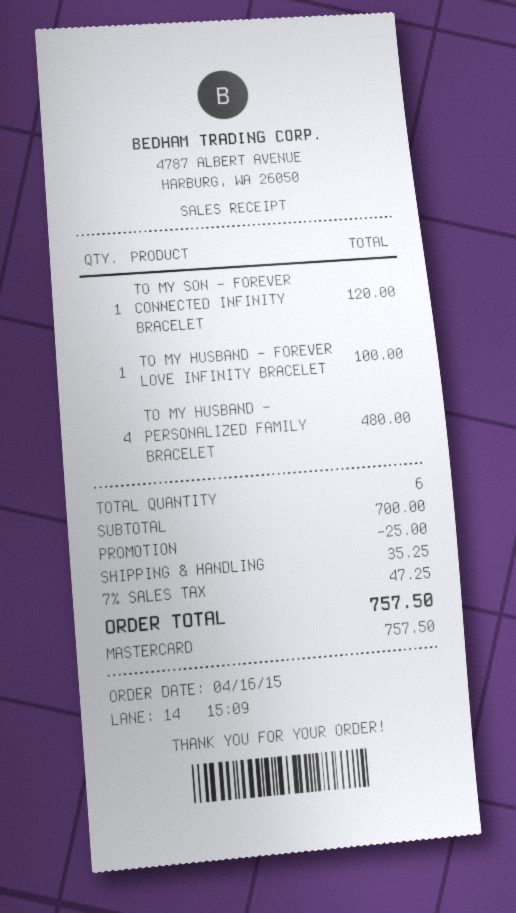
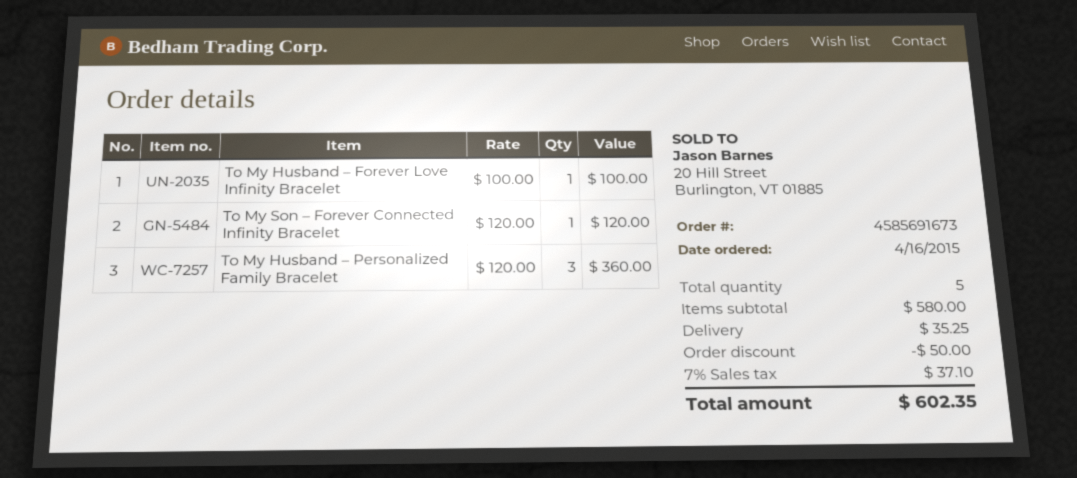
TO MY HUSBAND – PERSONALIZED FAMILY BRACELET: 4 for 480.00 -> 3 for 360.00
total quantity: 6 -> 5
subtotal: 700.00 -> 580.00
discount: 25.00 -> 50.00
tax: 7% = 47.25 -> 7% = 37.10
total: 757.50 -> 602.35

